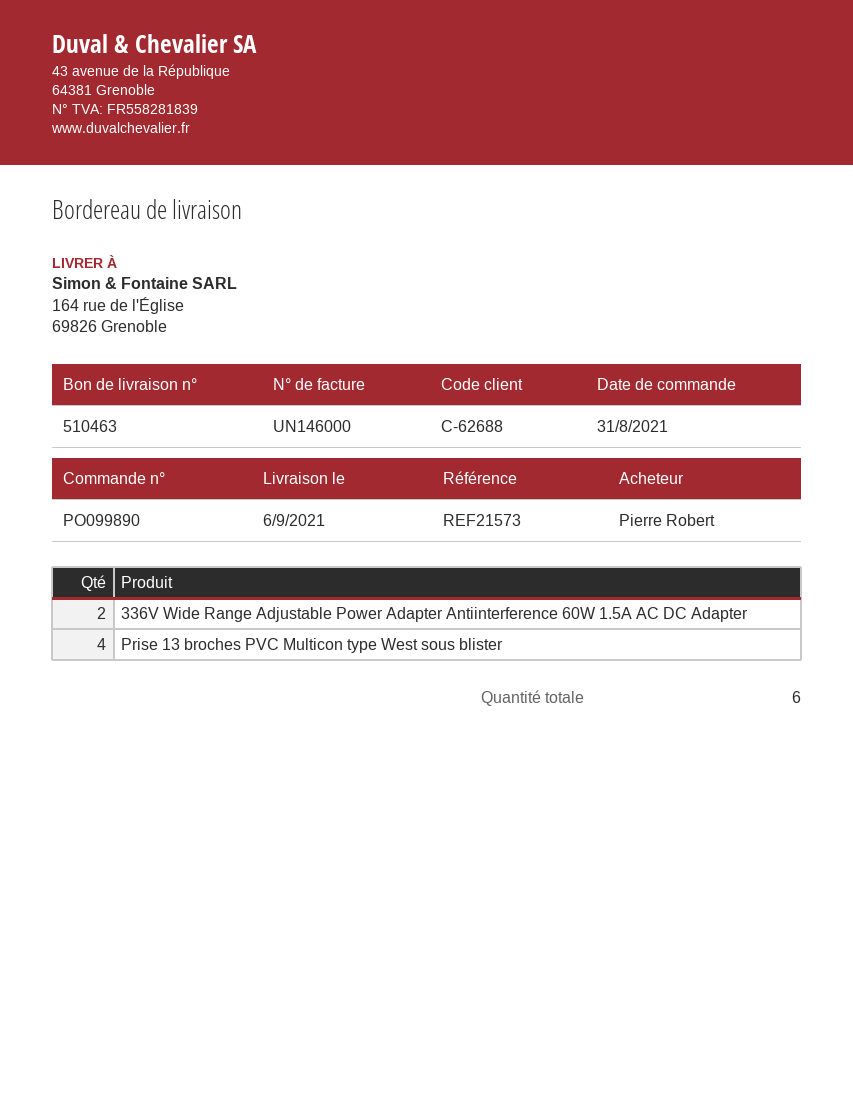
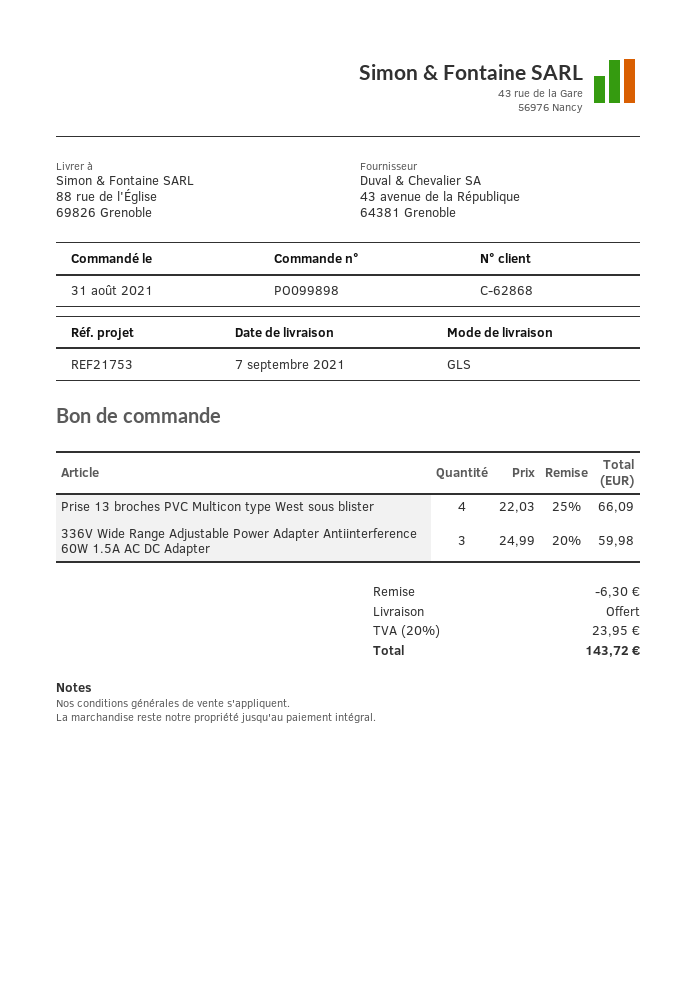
order number: PO099890 -> PO099898
delivery date: 2021-09-06 -> 2021-09-07
customer number: C-62688 -> C-62868
reference: REF21573 -> REF21753
ship to: 164 rue de l'Église, 69826 Grenoble -> 88 rue de l'Église, 69826 Grenoble
336V Wide Range Adjustable Power Adapter Antiinterference 60W 1.5A AC DC Adapter: 2 -> 3

